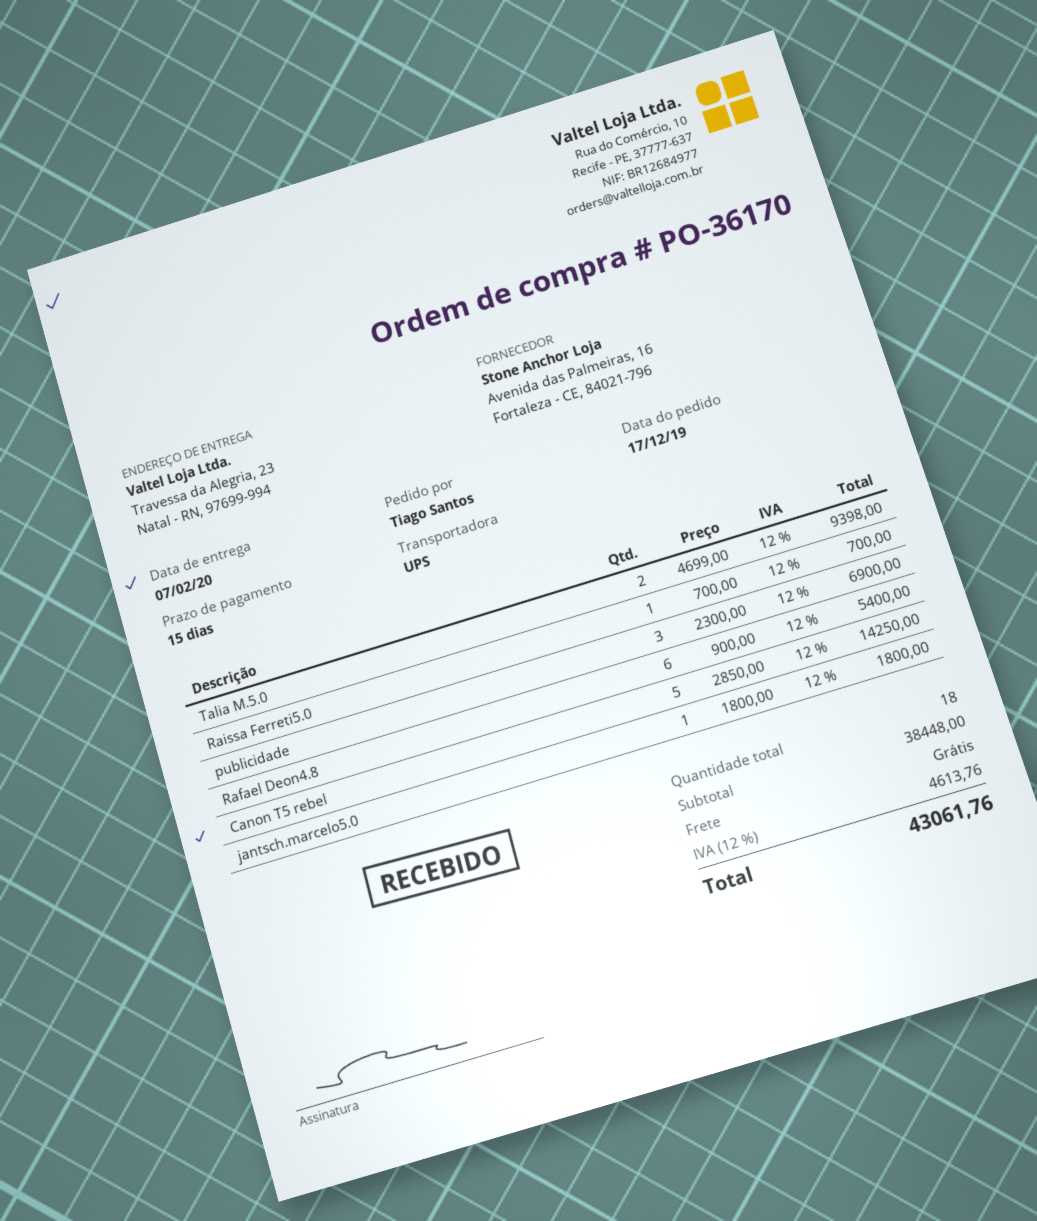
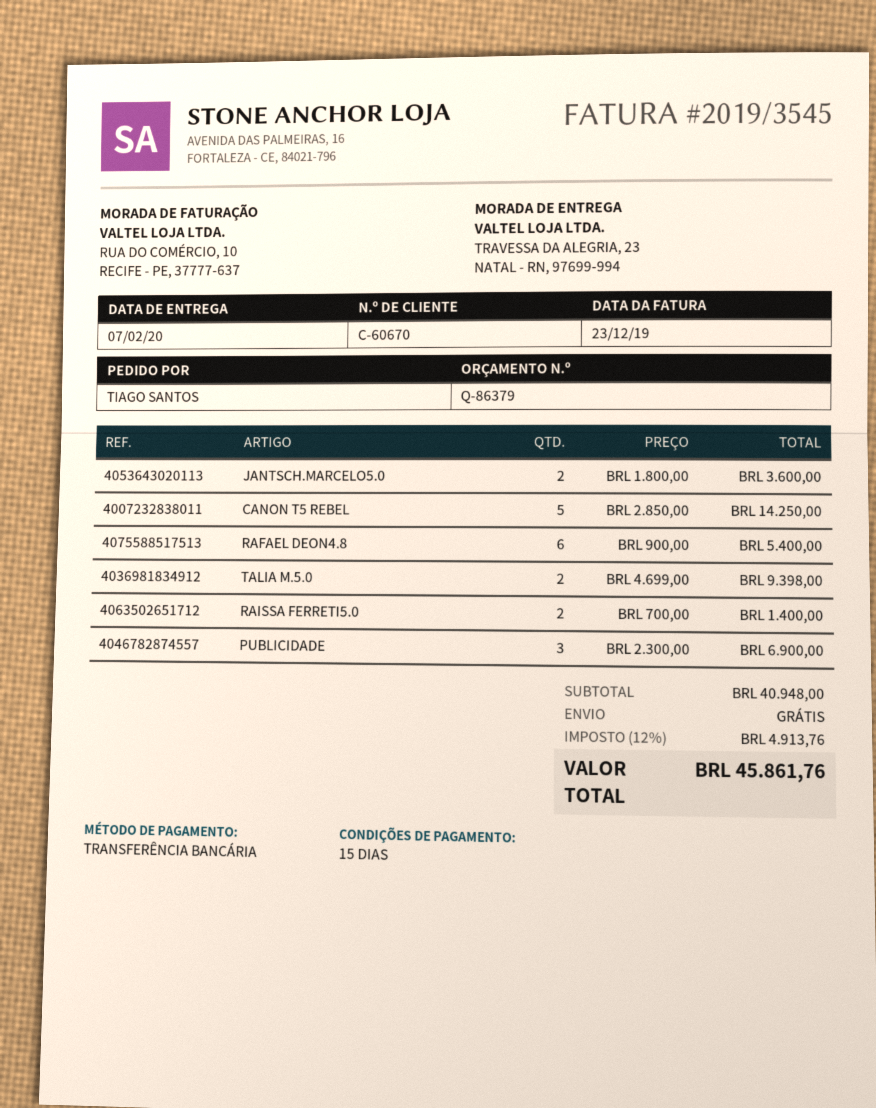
Raissa Ferreti5.0: 1 x 700.00 = 700.00 -> 2 x 700.00 = 1400.00
jantsch.marcelo5.0: 1 x 1800.00 = 1800.00 -> 2 x 1800.00 = 3600.00
subtotal: 38448.00 -> 40948.00
tax: 12% = 4613.76 -> 12% = 4913.76
total: 43061.76 -> 45861.76

